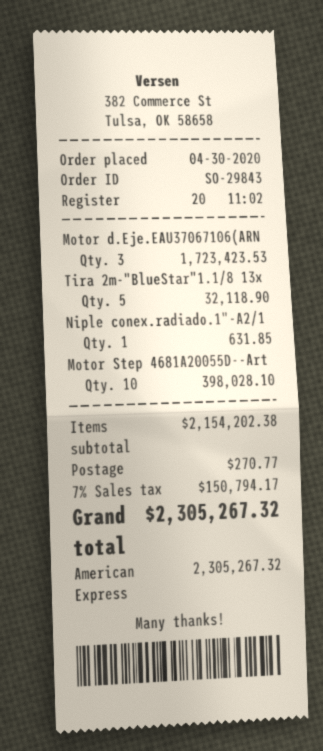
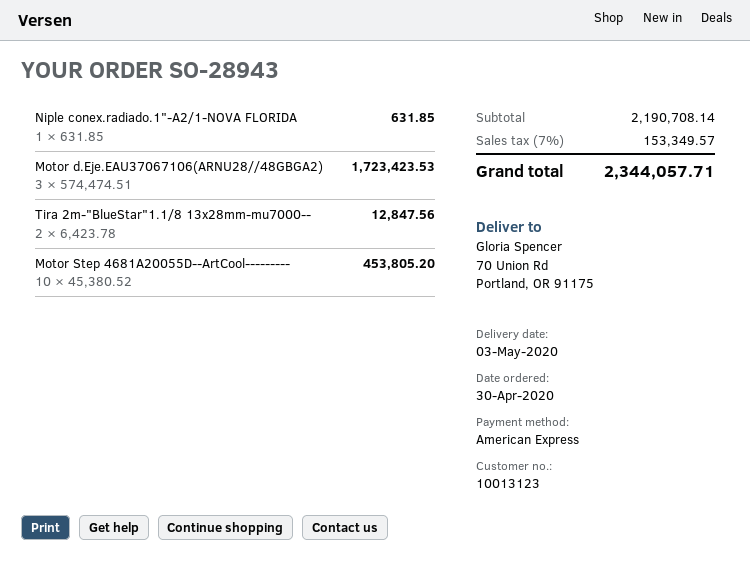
order number: SO-29843 -> SO-28943
Tira 2m-"BlueStar"1.1/8 13x: 5 for 32118.90 -> 2 for 12847.56
Motor Step 4681A20055D--Art: 10 for 398028.10 -> 10 for 453805.20
subtotal: 2154202.38 -> 2190708.14
shipping: 270.77 -> none
tax: 7% = 150794.17 -> 7% = 153349.57
total: 2305267.32 -> 2344057.71

